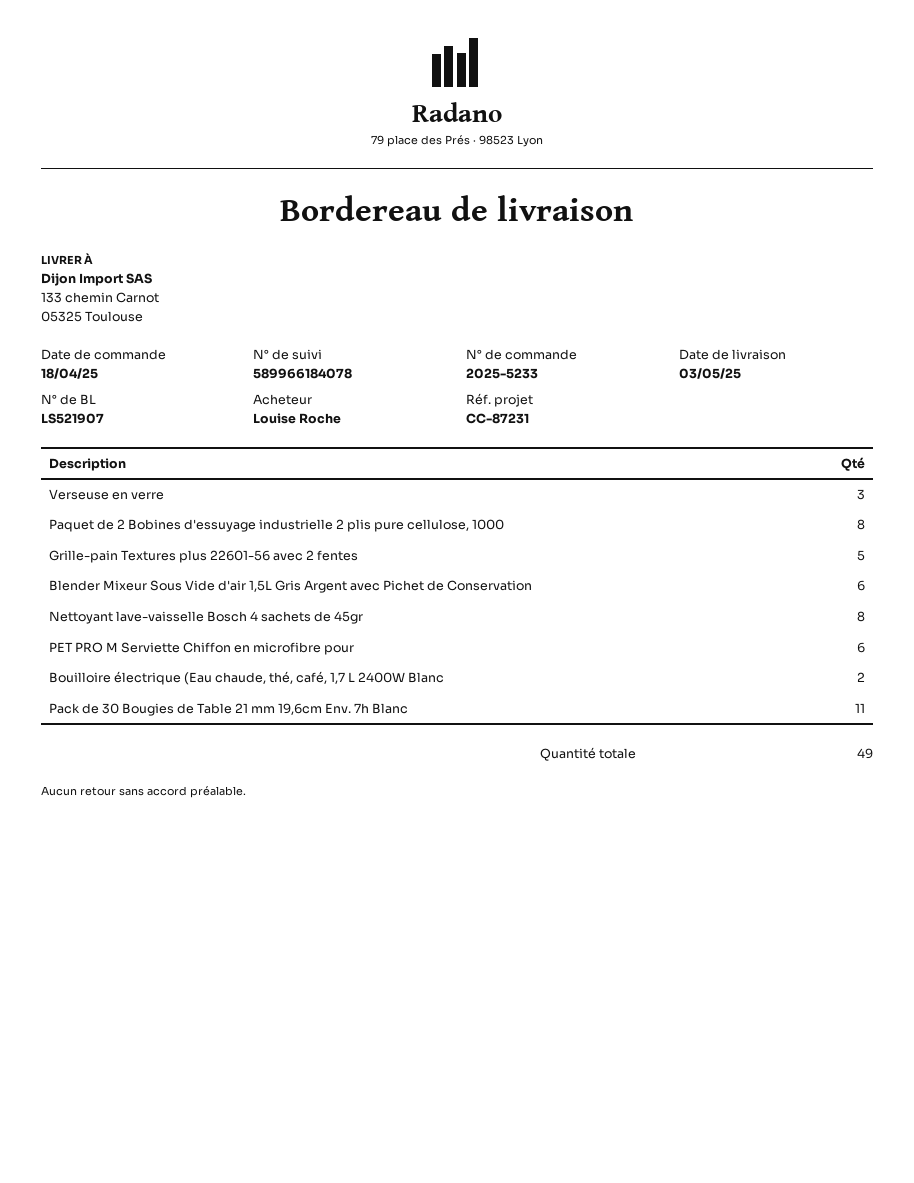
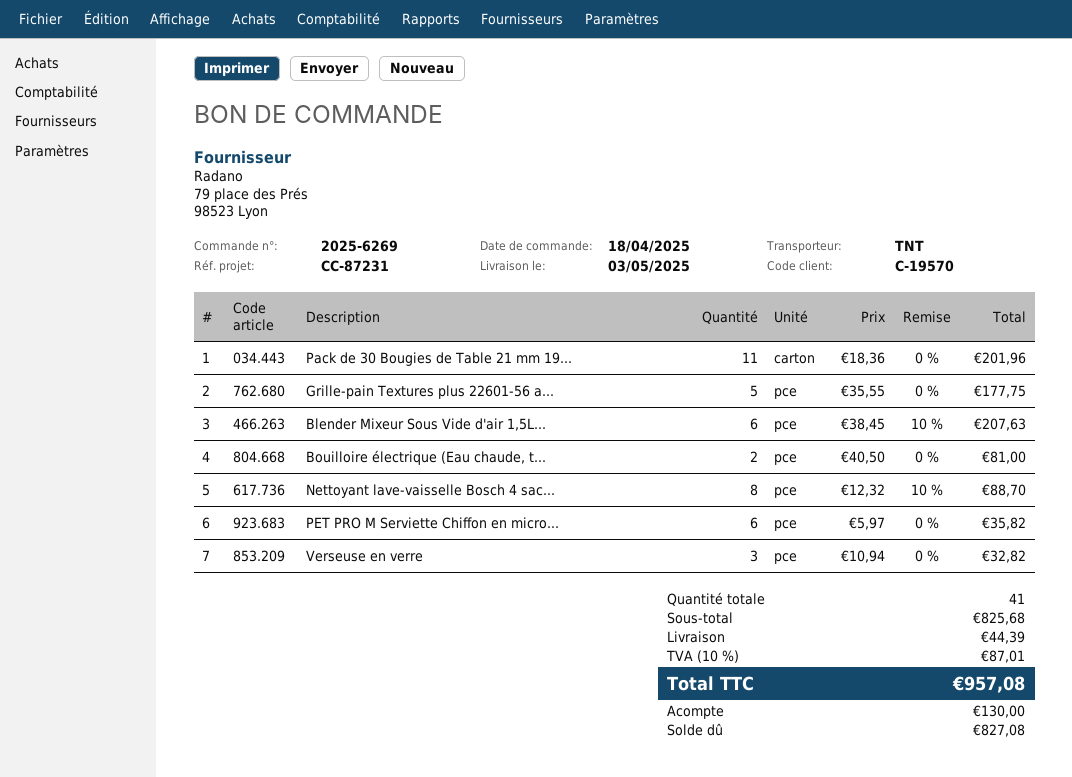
order number: 2025-5233 -> 2025-6269
Paquet de 2 Bobines d'essuyage industrielle 2 plis pure cellulose, 1000: 8 -> none
total quantity: 49 -> 41

